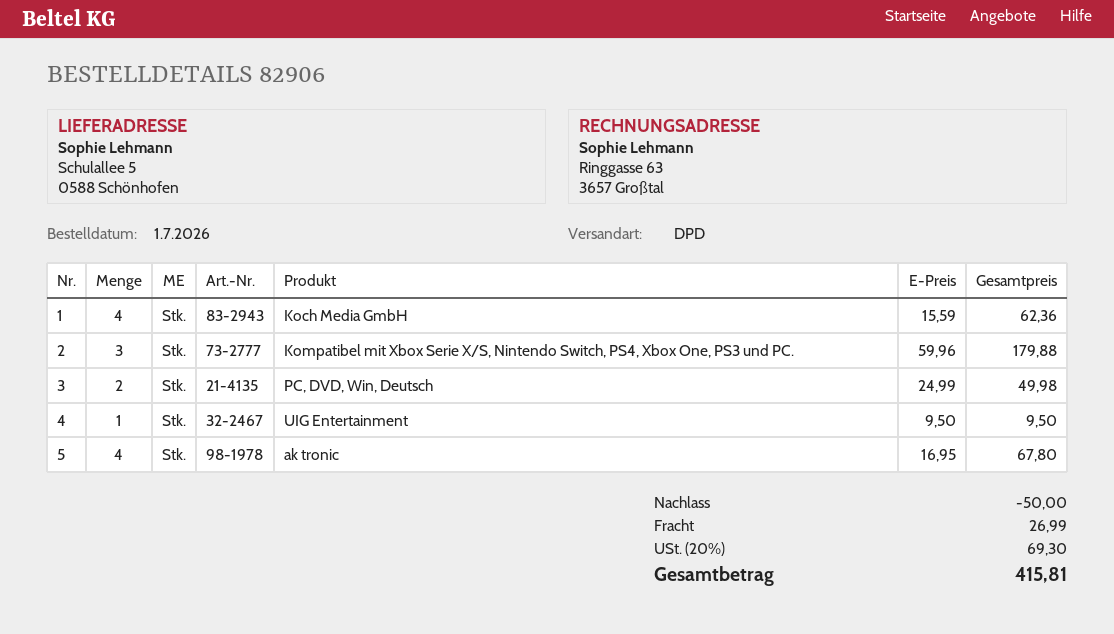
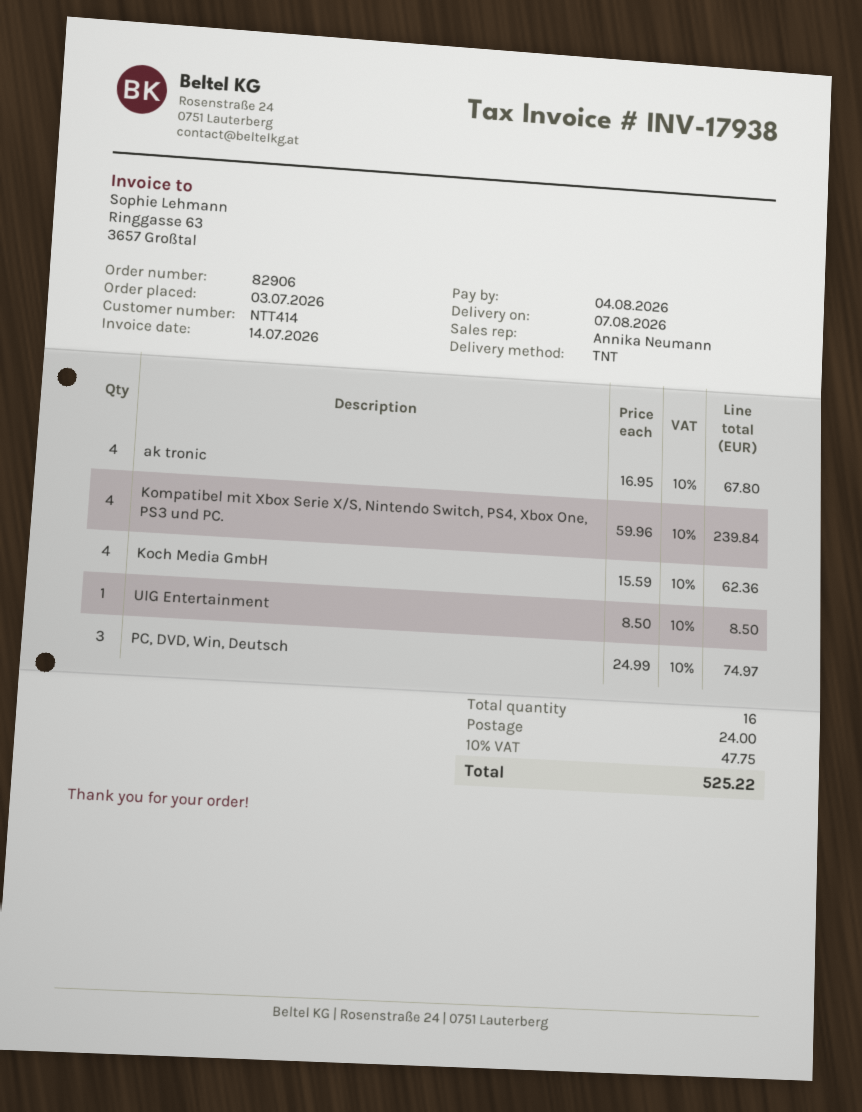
order date: 2026-07-01 -> 2026-07-03
shipping method: DPD -> TNT
Kompatibel mit Xbox Serie X/S, Nintendo Switch, PS4, Xbox One, PS3 und PC.: 3 x 59.96 = 179.88 -> 4 x 59.96 = 239.84
PC, DVD, Win, Deutsch: 2 x 24.99 = 49.98 -> 3 x 24.99 = 74.97
UIG Entertainment: 1 x 9.50 = 9.50 -> 1 x 8.50 = 8.50
discount: 50.00 -> none
shipping: 26.99 -> 24.00
tax: 20% = 69.30 -> 10% = 47.75
total: 415.81 -> 525.22

